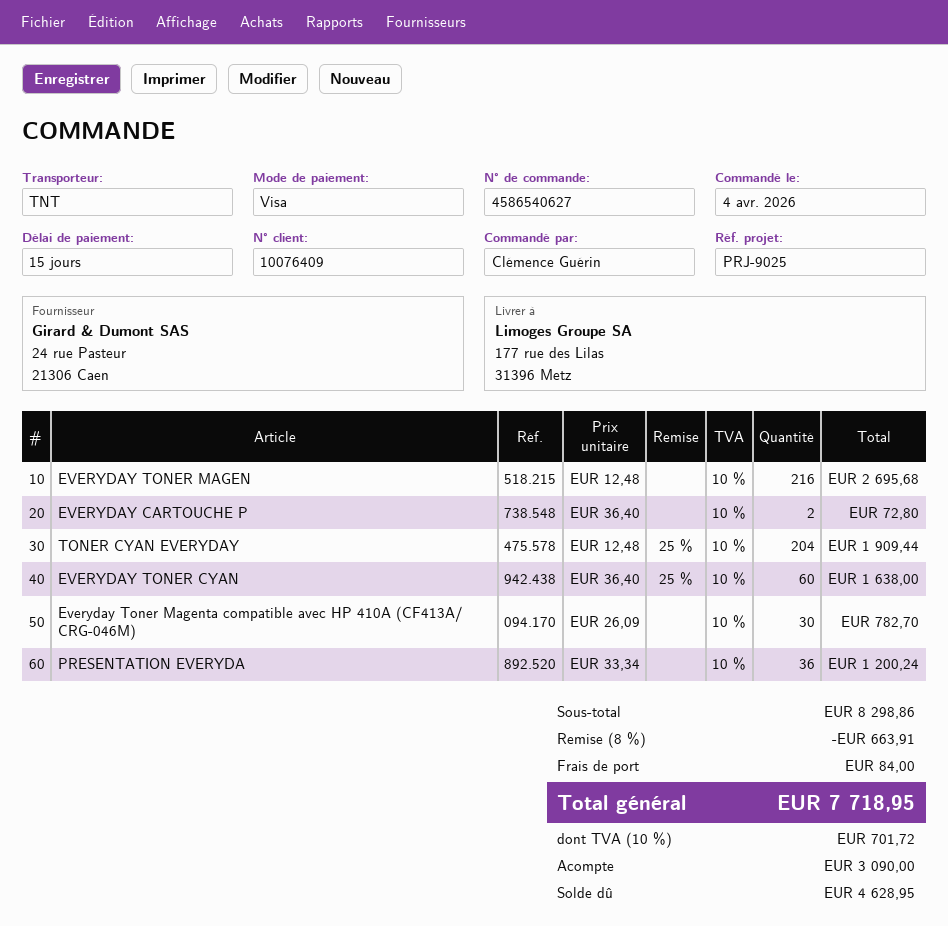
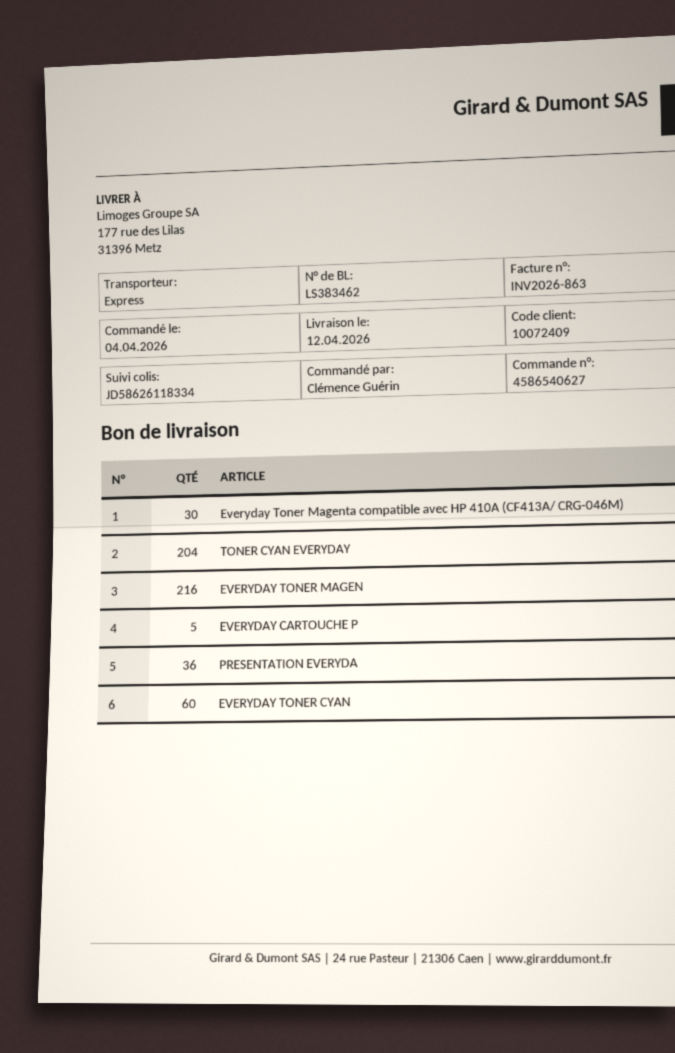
customer number: 10076409 -> 10072409
shipping method: TNT -> express
EVERYDAY CARTOUCHE P: 2 -> 5

